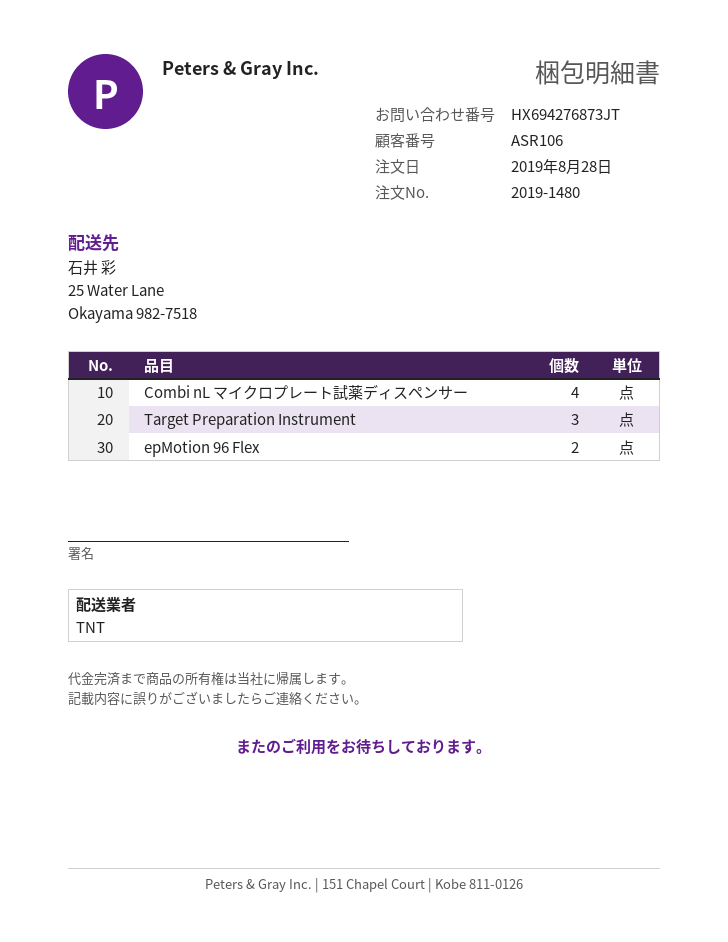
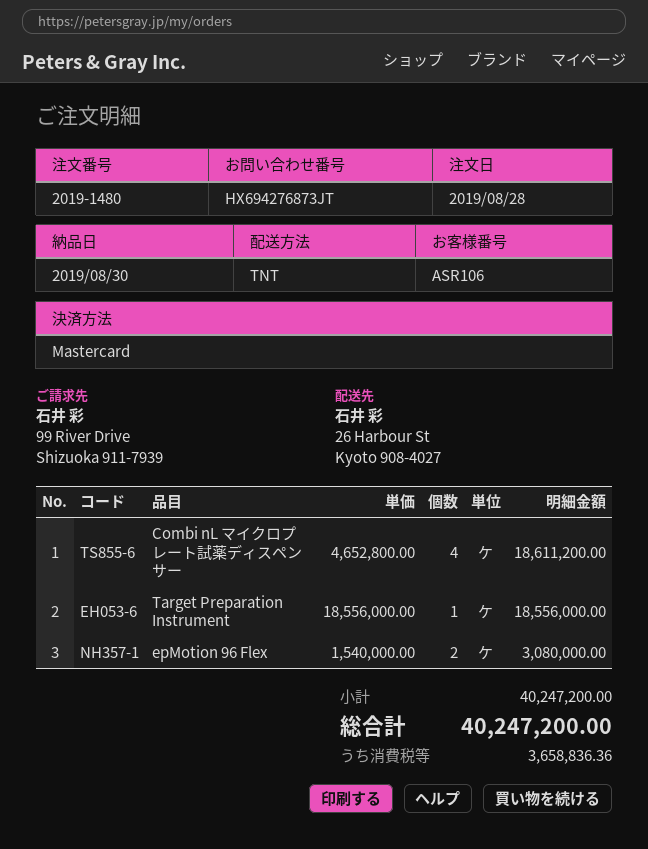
ship to: 25 Water Lane, Okayama 982-7518 -> 26 Harbour St, Kyoto 908-4027
Target Preparation Instrument: 3 -> 1

